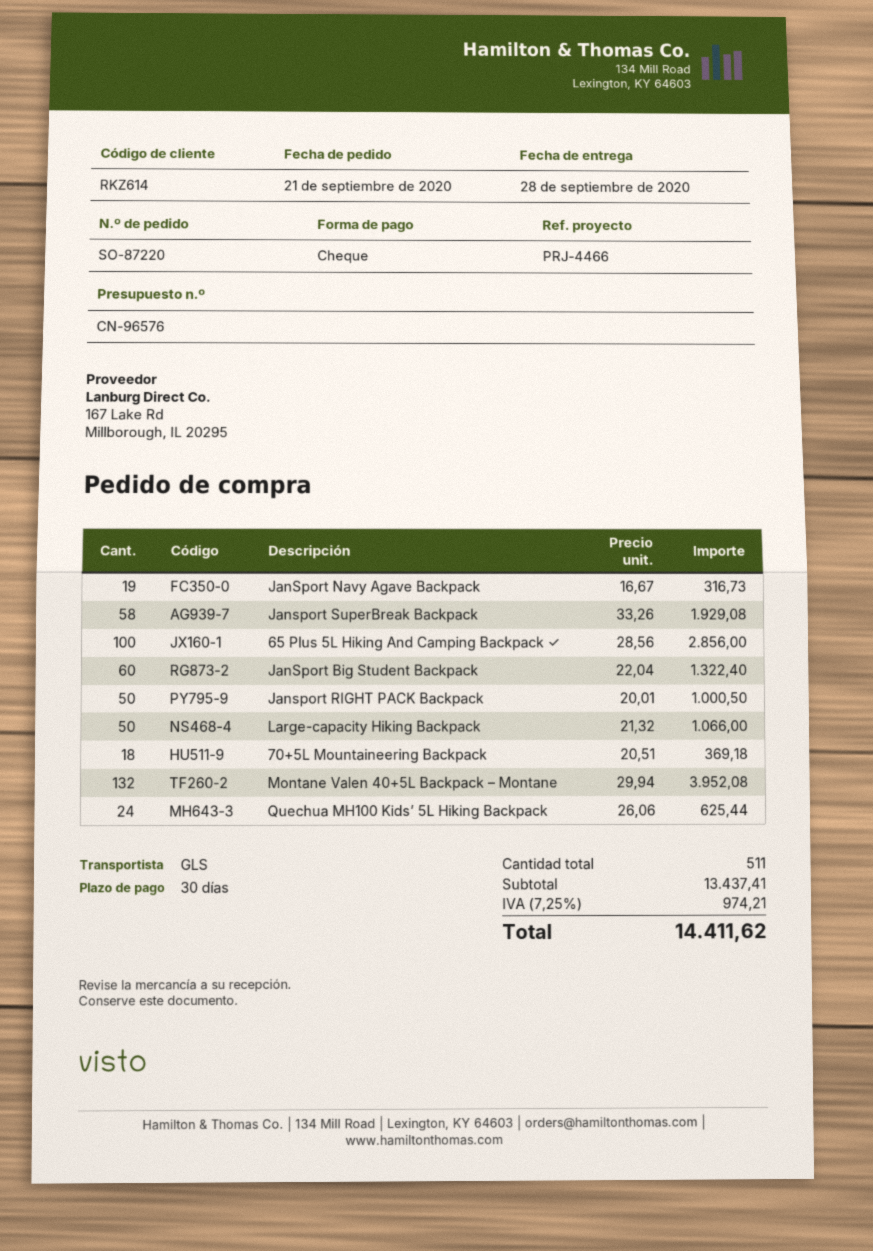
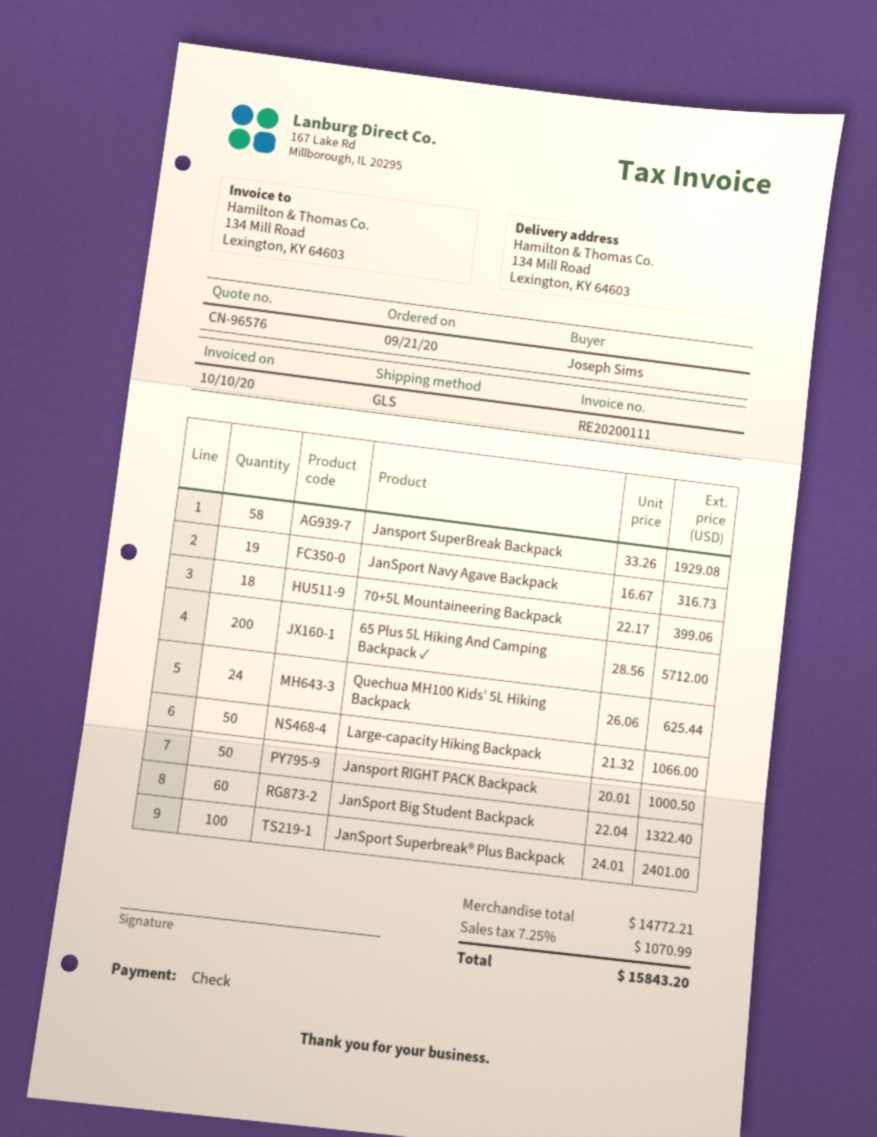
65 Plus 5L Hiking And Camping Backpack ✓: 100 x 28.56 = 2856.00 -> 200 x 28.56 = 5712.00
70+5L Mountaineering Backpack: 18 x 20.51 = 369.18 -> 18 x 22.17 = 399.06
Montane Valen 40+5L Backpack – Montane: 132 x 29.94 = 3952.08 -> none
JanSport Superbreak® Plus Backpack: none -> 100 x 24.01 = 2401.00
subtotal: 13437.41 -> 14772.21
tax: 7.25% = 974.21 -> 7.25% = 1070.99
total: 14411.62 -> 15843.20

